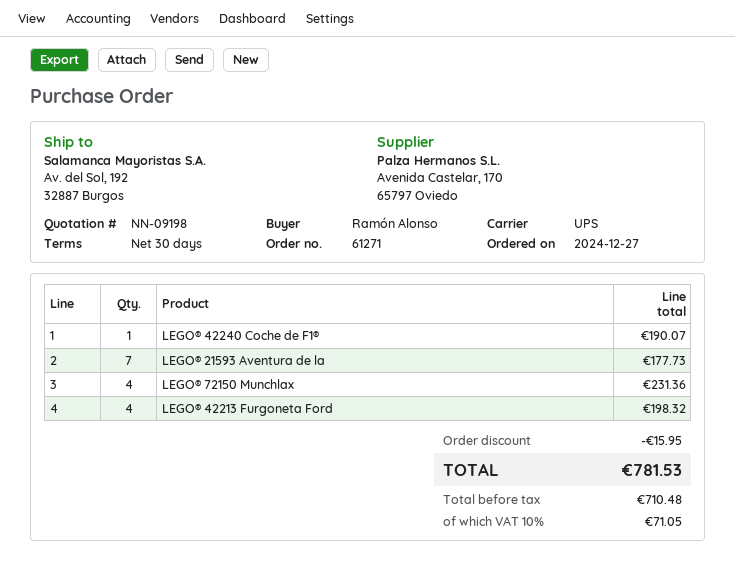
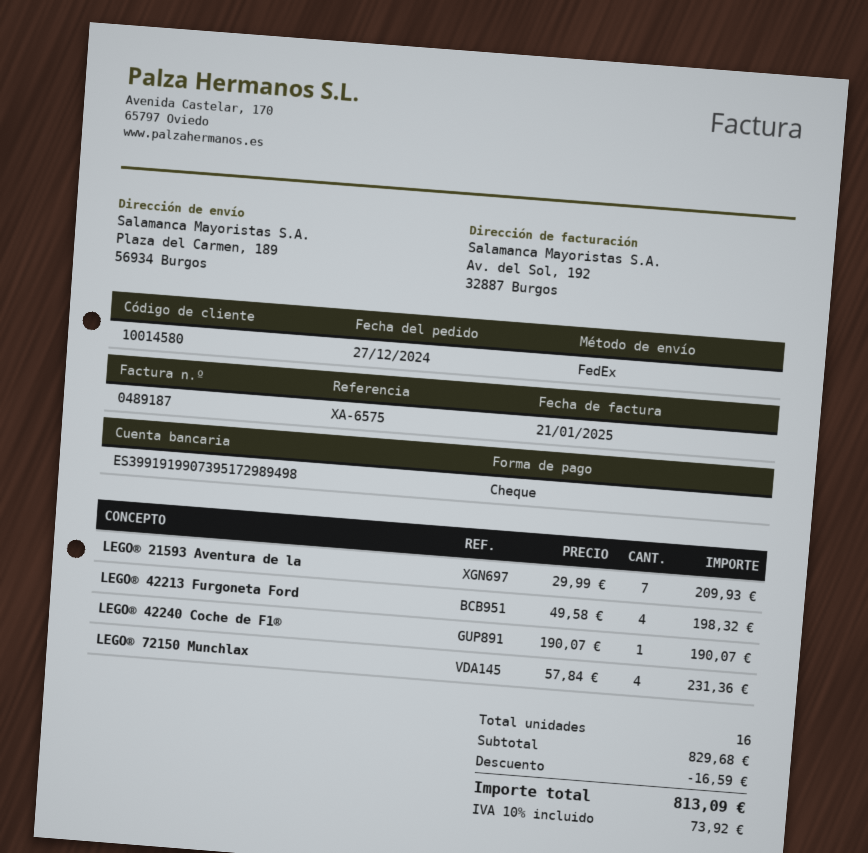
shipping method: UPS -> FedEx
ship to: Av. del Sol, 192, 32887 Burgos -> Plaza del Carmen, 189, 56934 Burgos
LEGO® 21593 Aventura de la: 7 for 177.73 -> 7 for 209.93
discount: 15.95 -> 16.59
tax: 10% = 71.05 -> 10% = 73.92
total: 781.53 -> 813.09

